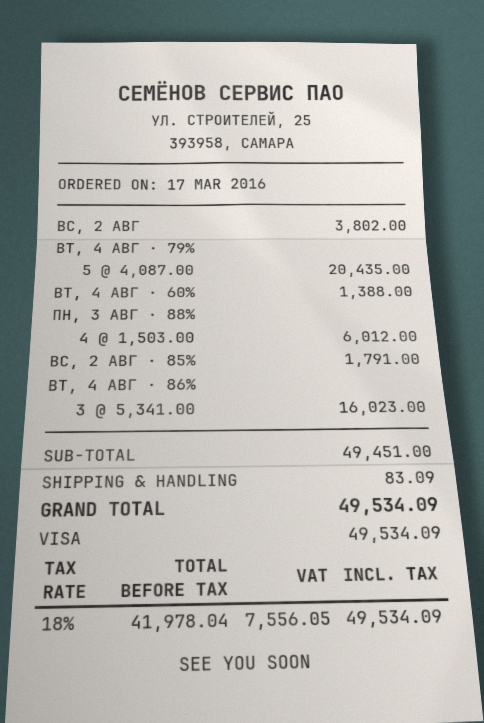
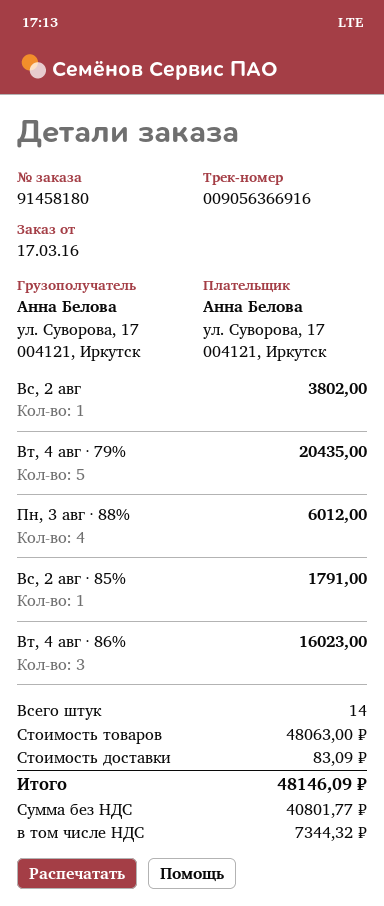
ВТ, 4 АВГ · 60%: 1 for 1388.00 -> none
subtotal: 49451.00 -> 48063.00
net: 41978.04 -> 40801.77
tax: 7556.05 -> 7344.32
total: 49534.09 -> 48146.09

